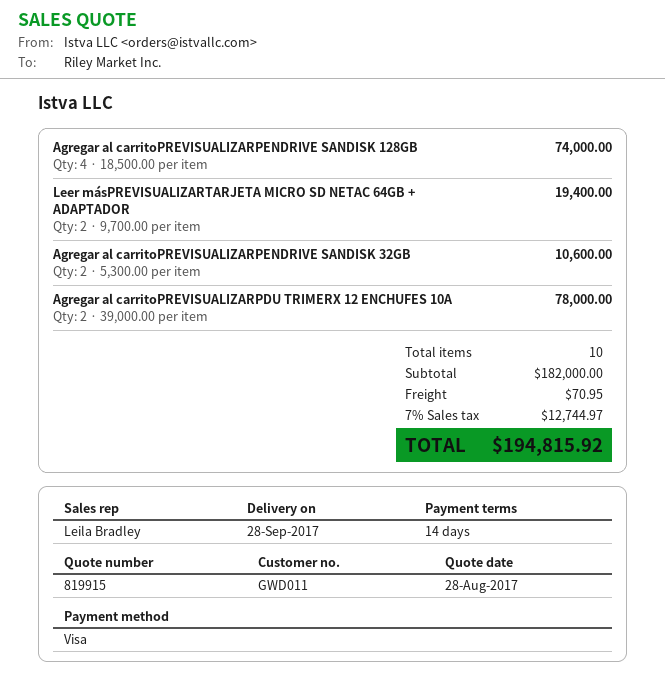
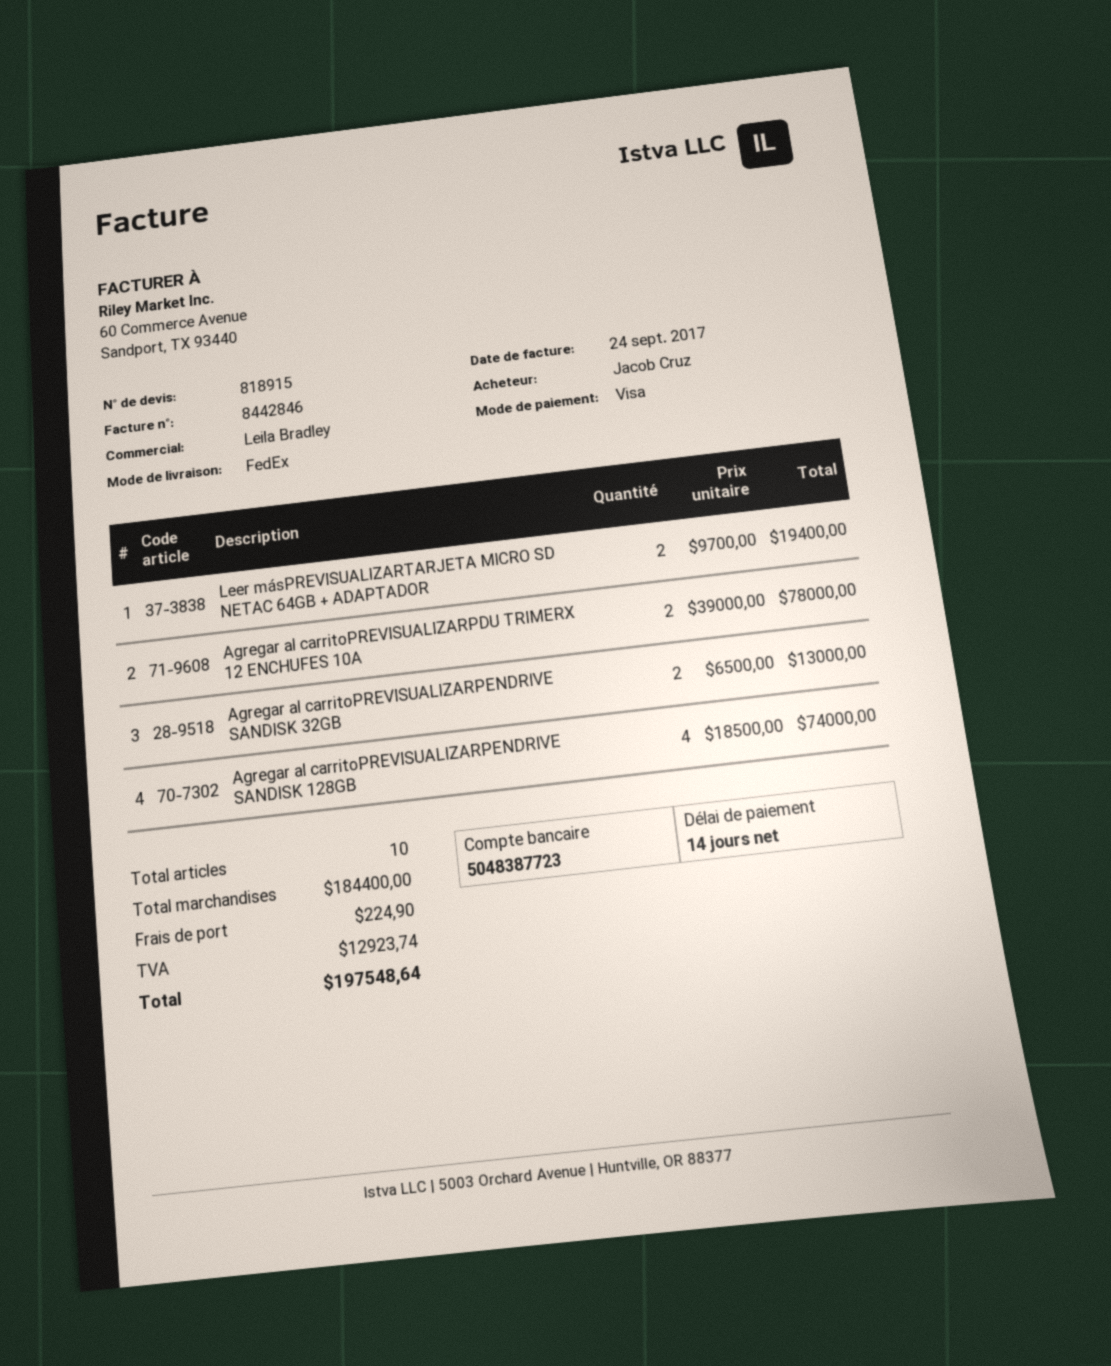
quote number: 819915 -> 818915
Agregar al carritoPREVISUALIZARPENDRIVE SANDISK 32GB: 2 x 5300.00 = 10600.00 -> 2 x 6500.00 = 13000.00
subtotal: 182000.00 -> 184400.00
shipping: 70.95 -> 224.90
tax: 12744.97 -> 12923.74
total: 194815.92 -> 197548.64

